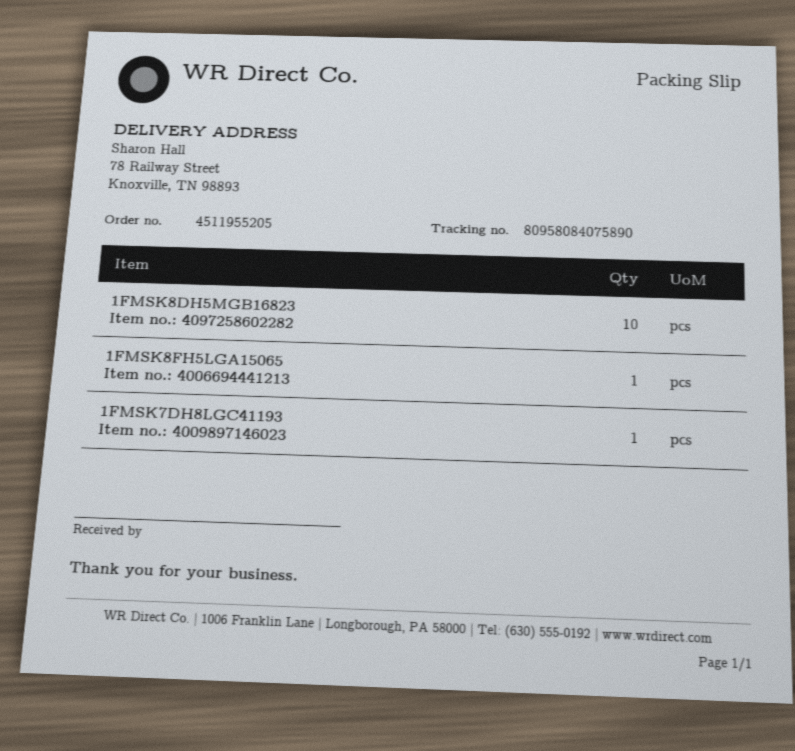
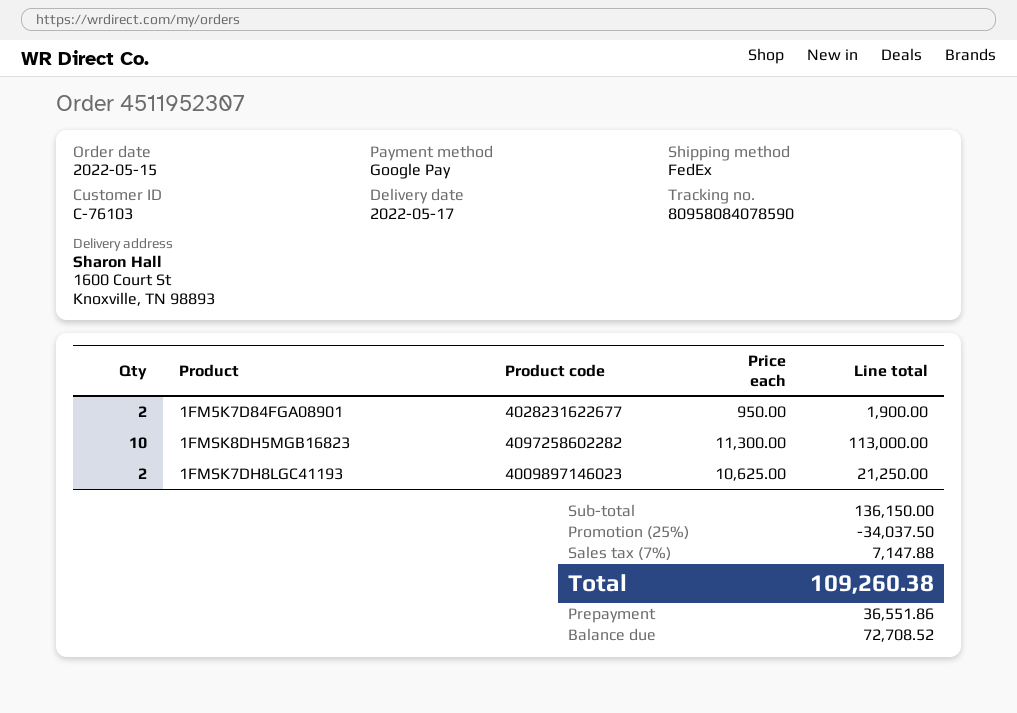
order number: 4511955205 -> 4511952307
tracking number: 80958084075890 -> 80958084078590
ship to: 78 Railway Street, Knoxville, TN 98893 -> 1600 Court St, Knoxville, TN 98893
1FMSK8FH5LGA15065: 1 -> none
1FMSK7DH8LGC41193: 1 -> 2
1FM5K7D84FGA08901: none -> 2

